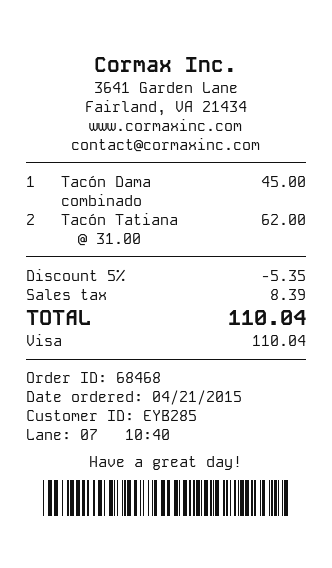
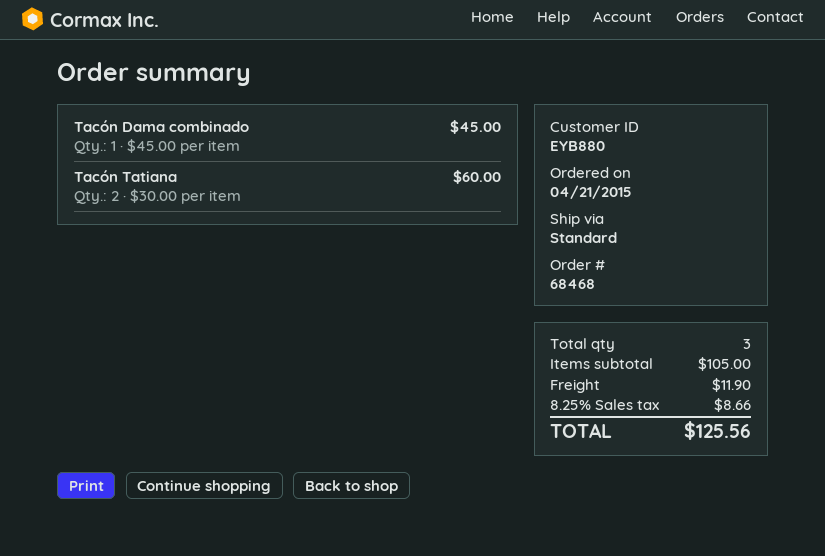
customer number: EYB285 -> EYB880
Tacón Tatiana: 2 x 31.00 = 62.00 -> 2 x 30.00 = 60.00
discount: 5% = 5.35 -> none
shipping: none -> 11.90
tax: 8.39 -> 8.66
total: 110.04 -> 125.56

